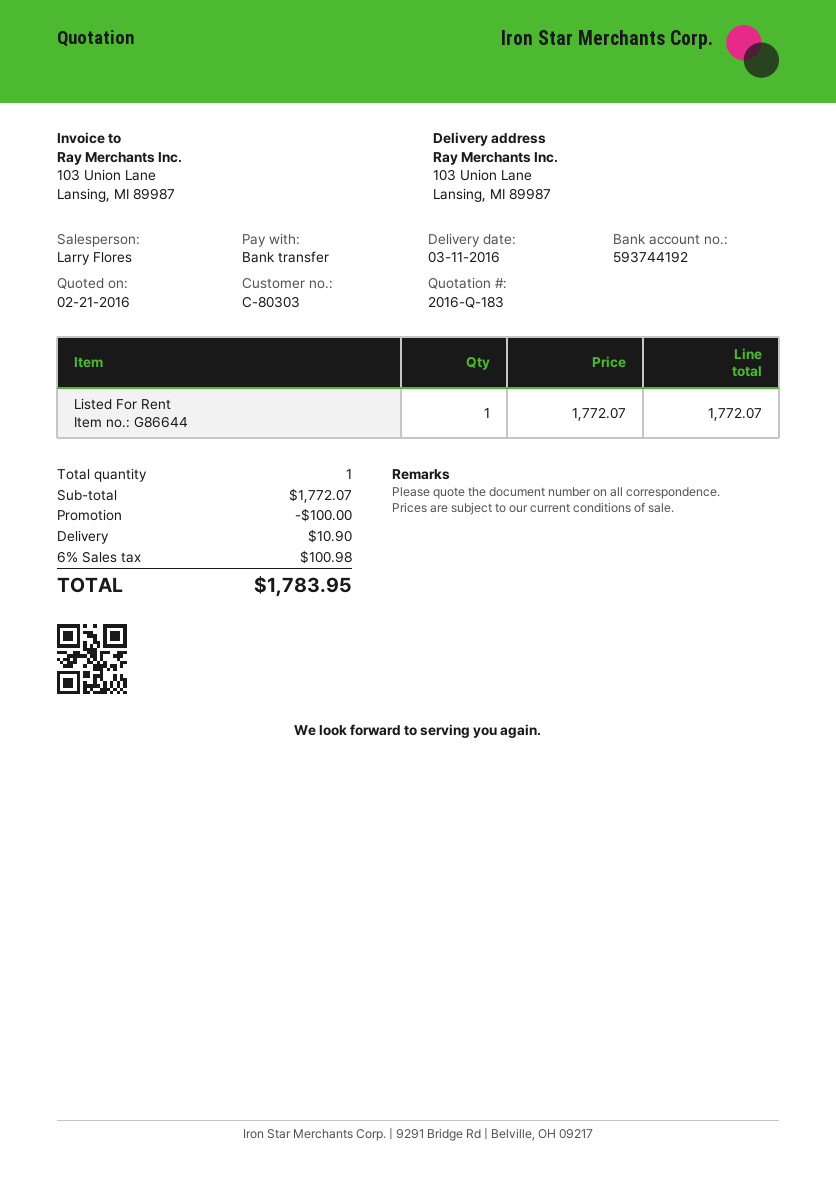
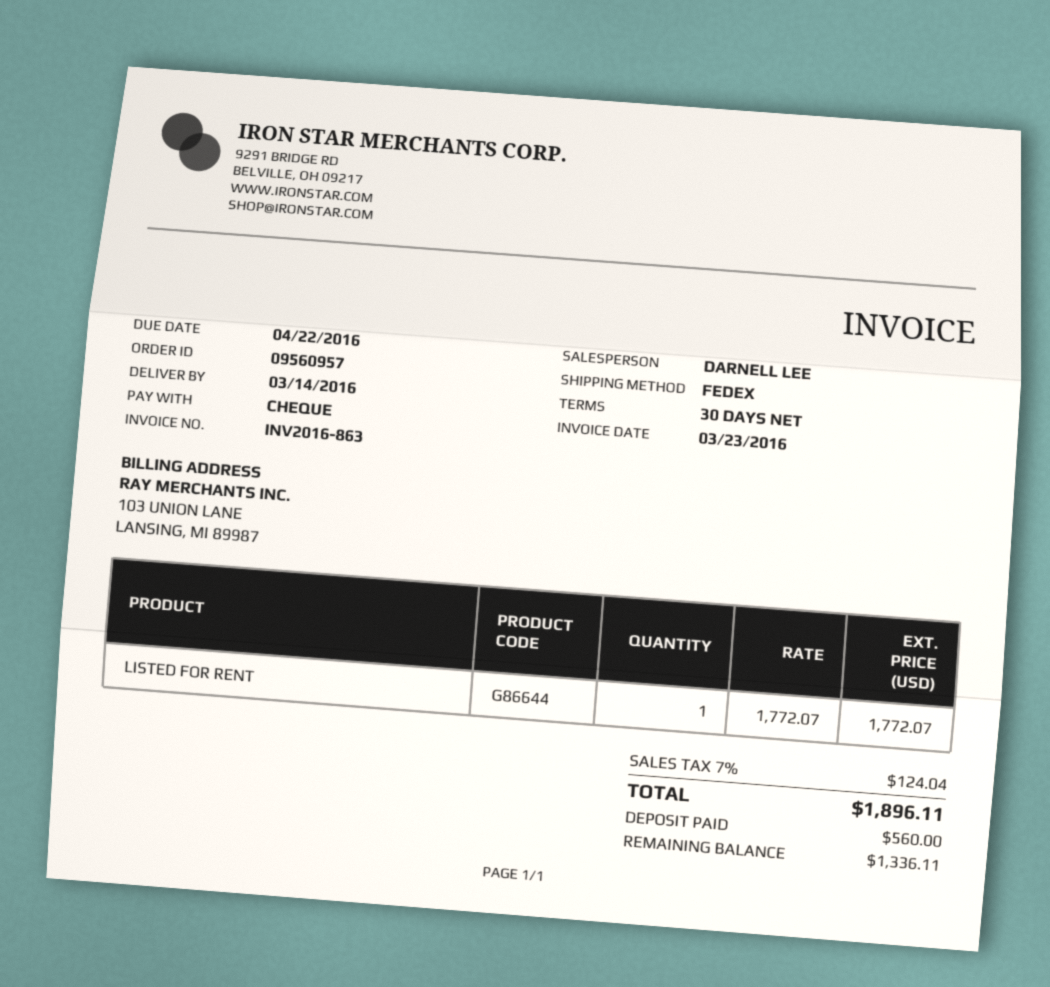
delivery date: 2016-03-11 -> 2016-03-14
sales rep: Larry Flores -> DARNELL LEE
payment method: bank transfer -> cheque
discount: 100.00 -> none
shipping: 10.90 -> none
tax: 6% = 100.98 -> 7% = 124.04
total: 1783.95 -> 1896.11

